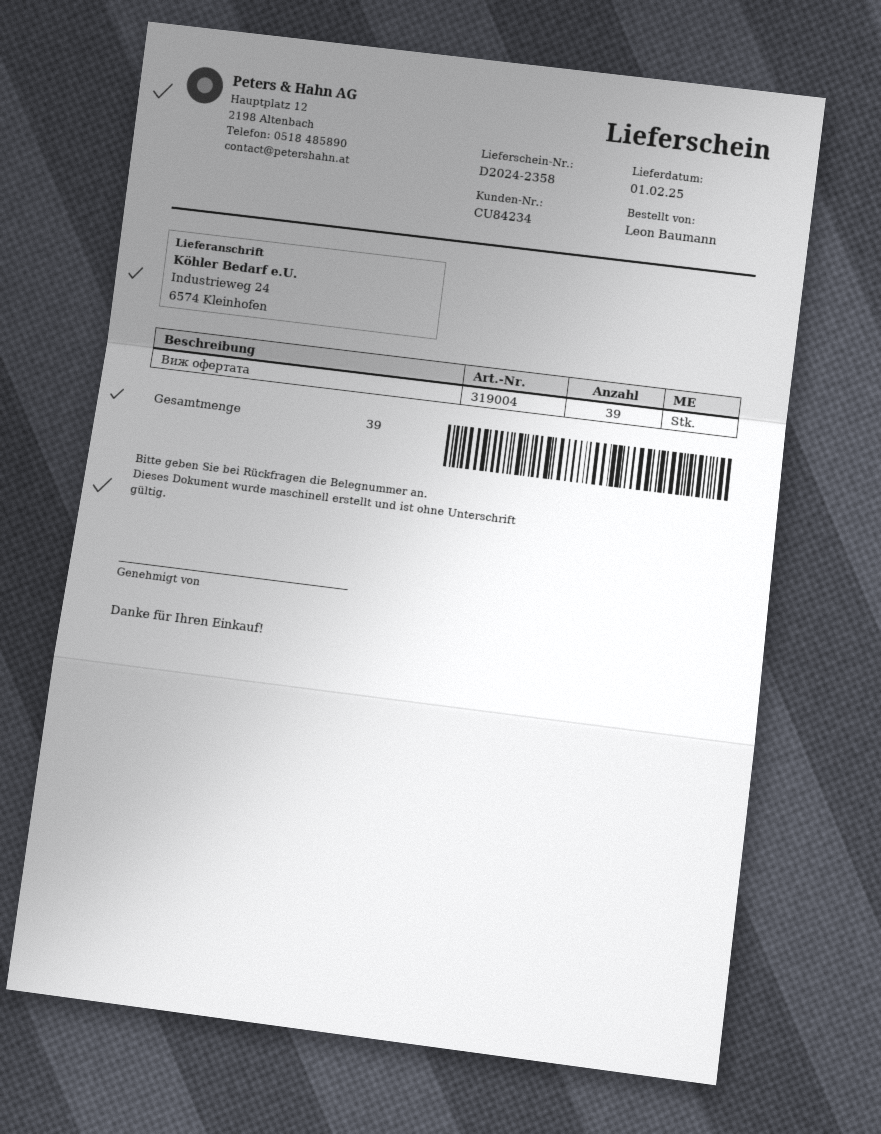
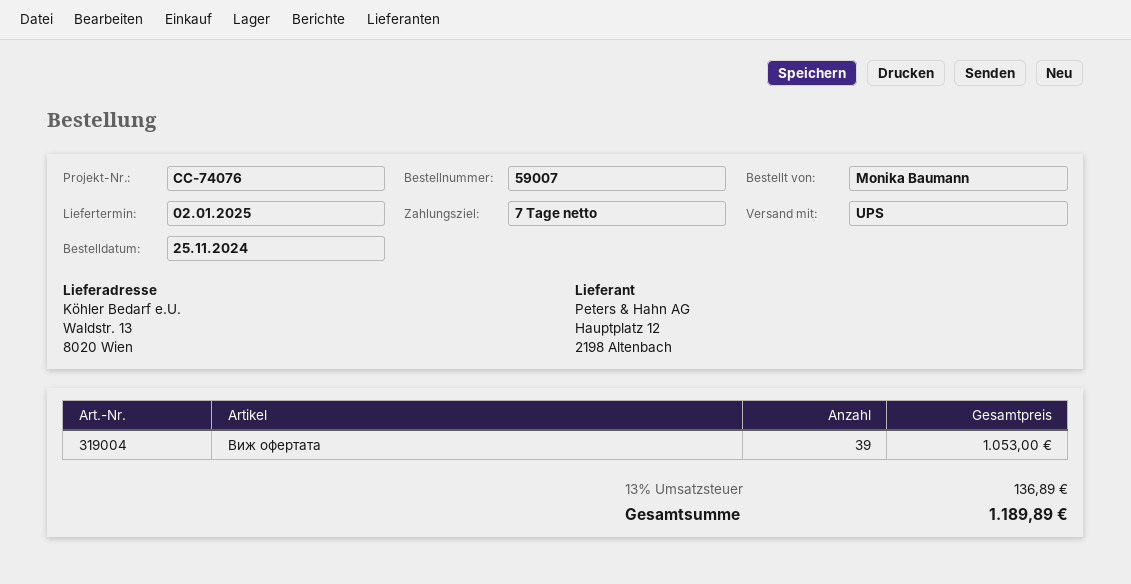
delivery date: 2025-02-01 -> 2025-01-02
ordered by: Leon Baumann -> Monika Baumann
ship to: Industrieweg 24, 6574 Kleinhofen -> Waldstr. 13, 8020 Wien

